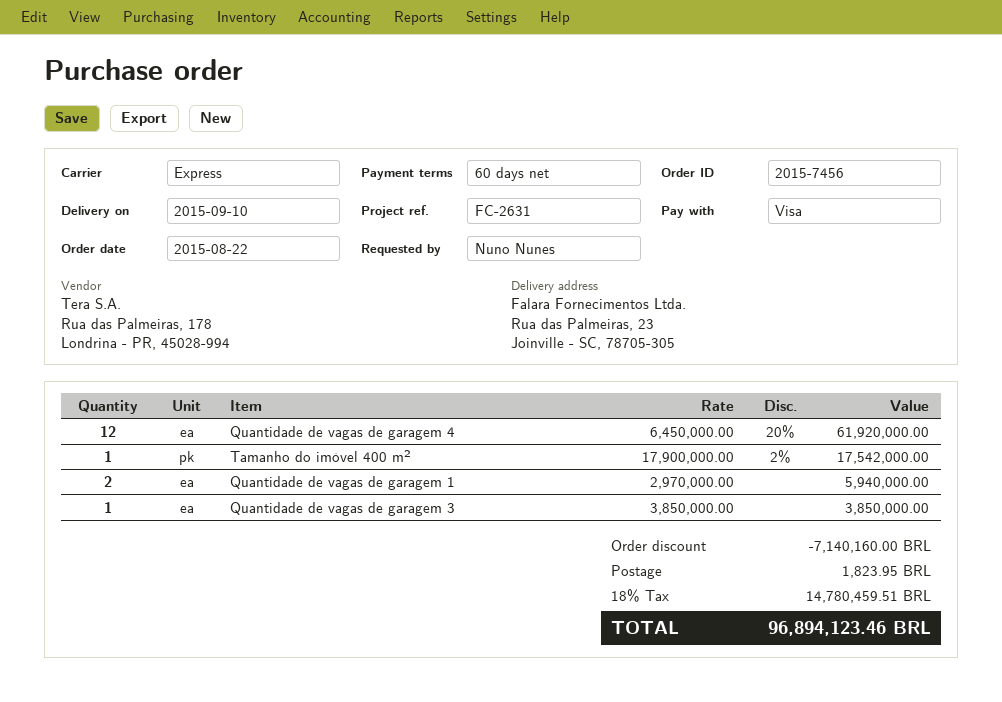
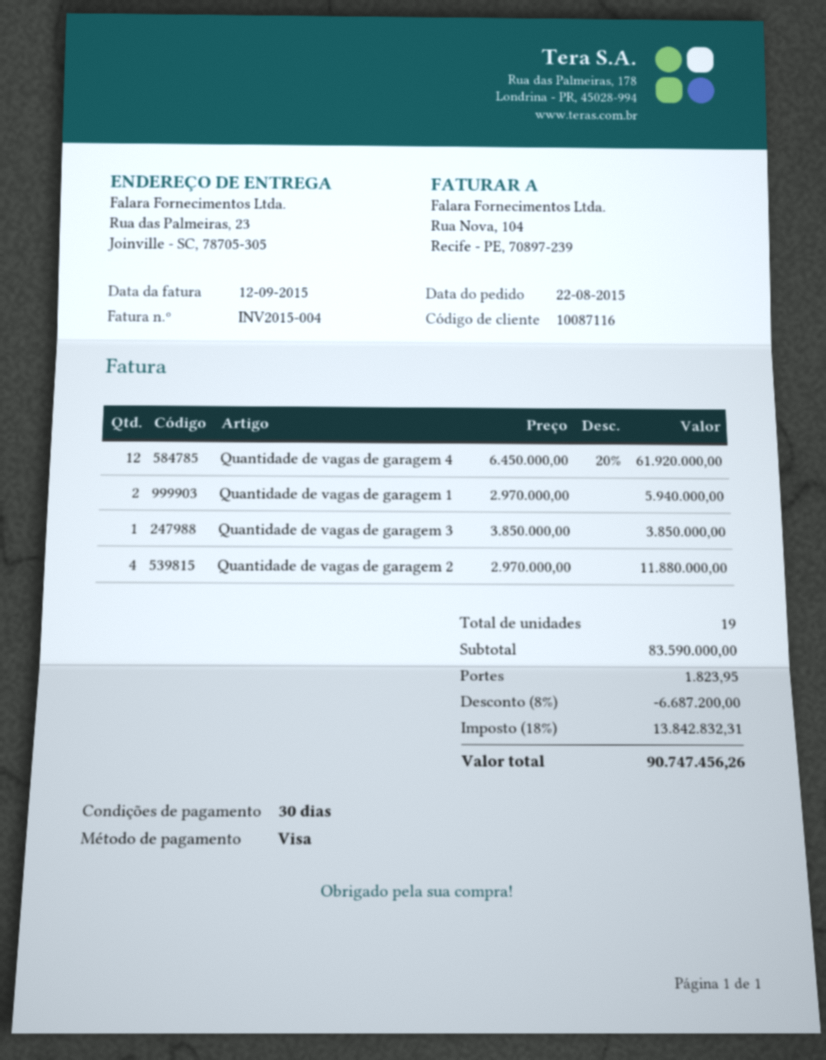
payment terms: 60 days -> 30 days
Tamanho do imóvel 400 m²: 1 x 17900000.00 - 2% = 17542000.00 -> none
Quantidade de vagas de garagem 2: none -> 4 x 2970000.00 = 11880000.00
discount: 7140160.00 -> 6687200.00
tax: 18% = 14780459.51 -> 18% = 13842832.31
total: 96894123.46 -> 90747456.26

